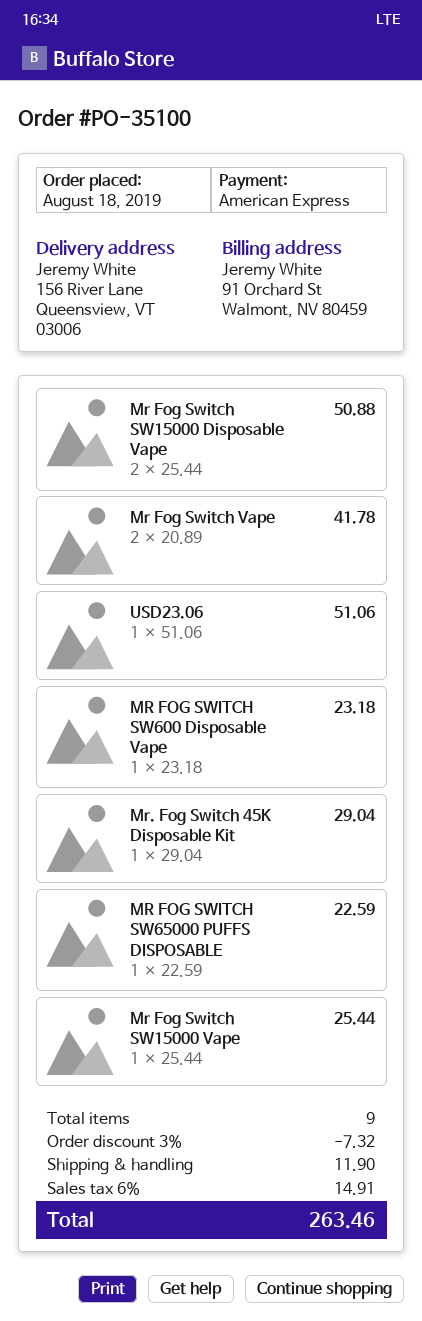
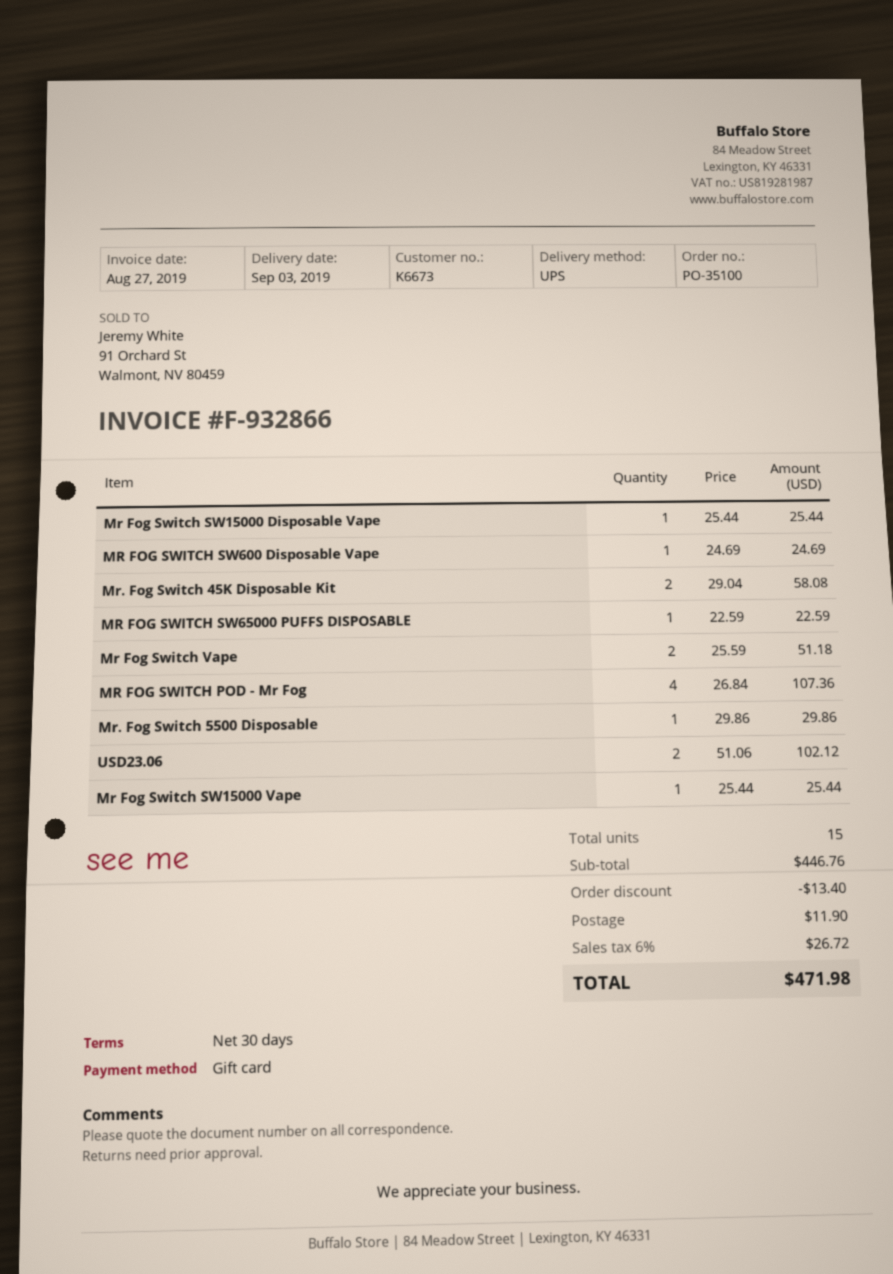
payment method: American Express -> gift card
Mr Fog Switch SW15000 Disposable Vape: 2 x 25.44 = 50.88 -> 1 x 25.44 = 25.44
Mr Fog Switch Vape: 2 x 20.89 = 41.78 -> 2 x 25.59 = 51.18
USD23.06: 1 x 51.06 = 51.06 -> 2 x 51.06 = 102.12
MR FOG SWITCH SW600 Disposable Vape: 1 x 23.18 = 23.18 -> 1 x 24.69 = 24.69
Mr. Fog Switch 45K Disposable Kit: 1 x 29.04 = 29.04 -> 2 x 29.04 = 58.08
MR FOG SWITCH POD - Mr Fog: none -> 4 x 26.84 = 107.36
Mr. Fog Switch 5500 Disposable: none -> 1 x 29.86 = 29.86
total quantity: 9 -> 15
discount: 7.32 -> 13.40
tax: 6% = 14.91 -> 6% = 26.72
total: 263.46 -> 471.98

